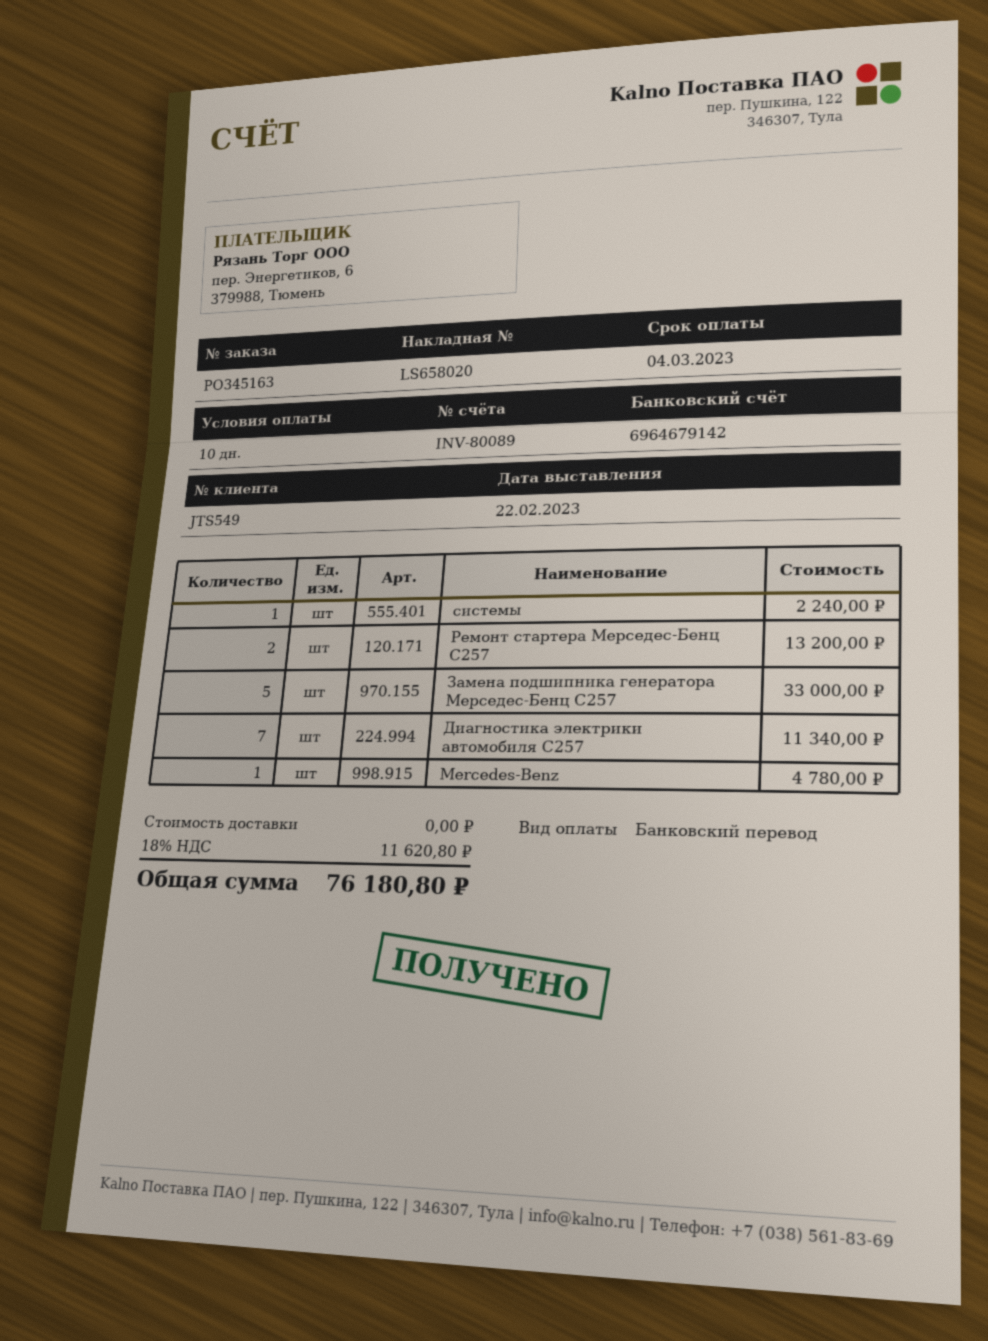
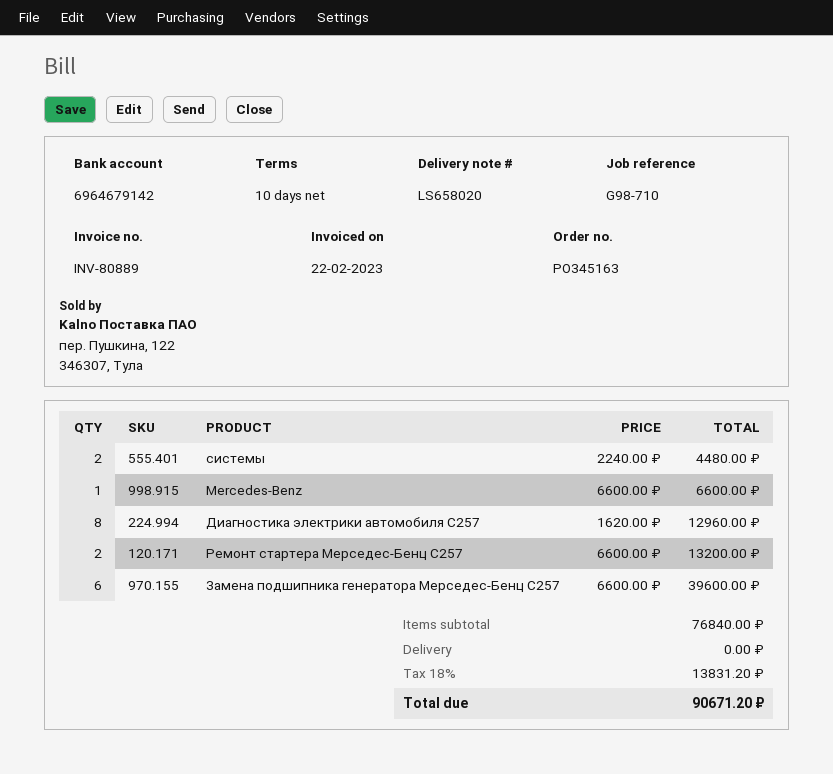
invoice number: INV-80089 -> INV-80889
системы: 1 for 2240.00 -> 2 for 4480.00
Замена подшипника генератора Мерседес-Бенц C257: 5 for 33000.00 -> 6 for 39600.00
Диагностика электрики автомобиля C257: 7 for 11340.00 -> 8 for 12960.00
Mercedes-Benz: 1 for 4780.00 -> 1 for 6600.00
tax: 18% = 11620.80 -> 18% = 13831.20
total: 76180.80 -> 90671.20

